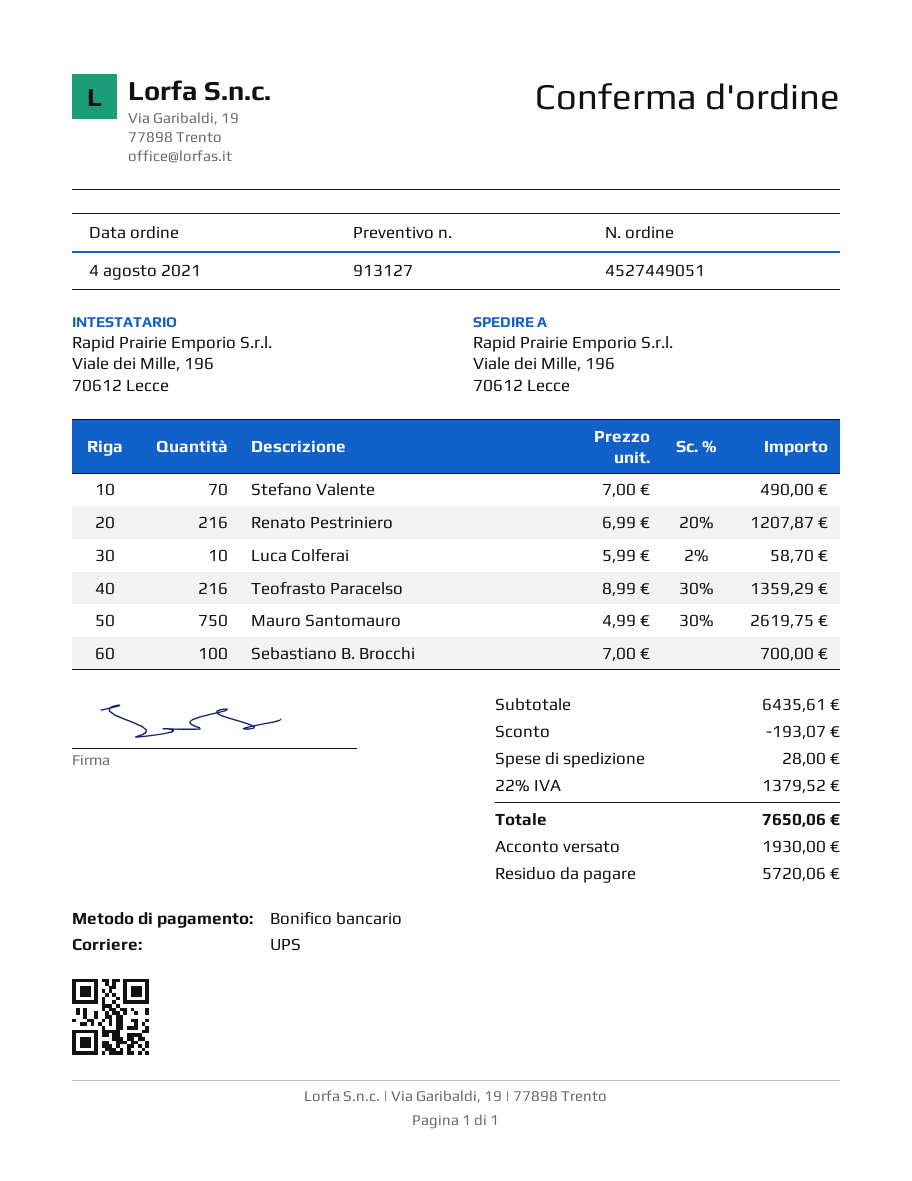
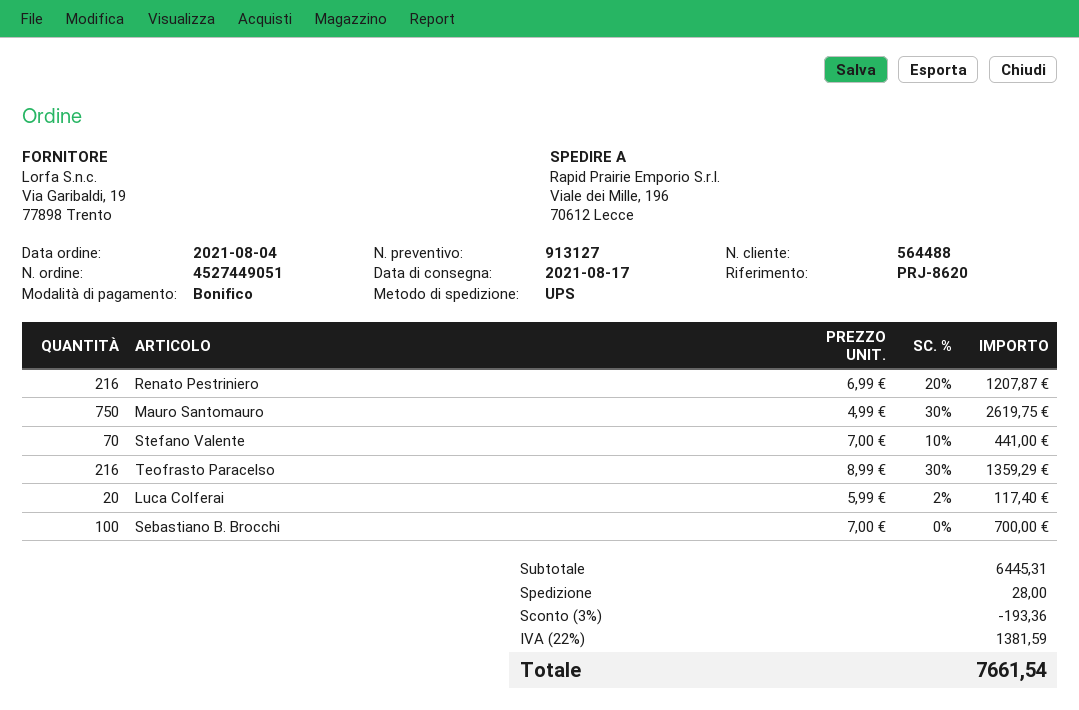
Stefano Valente: 70 x 7.00 = 490.00 -> 70 x 7.00 - 10% = 441.00
Luca Colferai: 10 x 5.99 - 2% = 58.70 -> 20 x 5.99 - 2% = 117.40
subtotal: 6435.61 -> 6445.31
discount: 193.07 -> 193.36
tax: 22% = 1379.52 -> 22% = 1381.59
total: 7650.06 -> 7661.54

